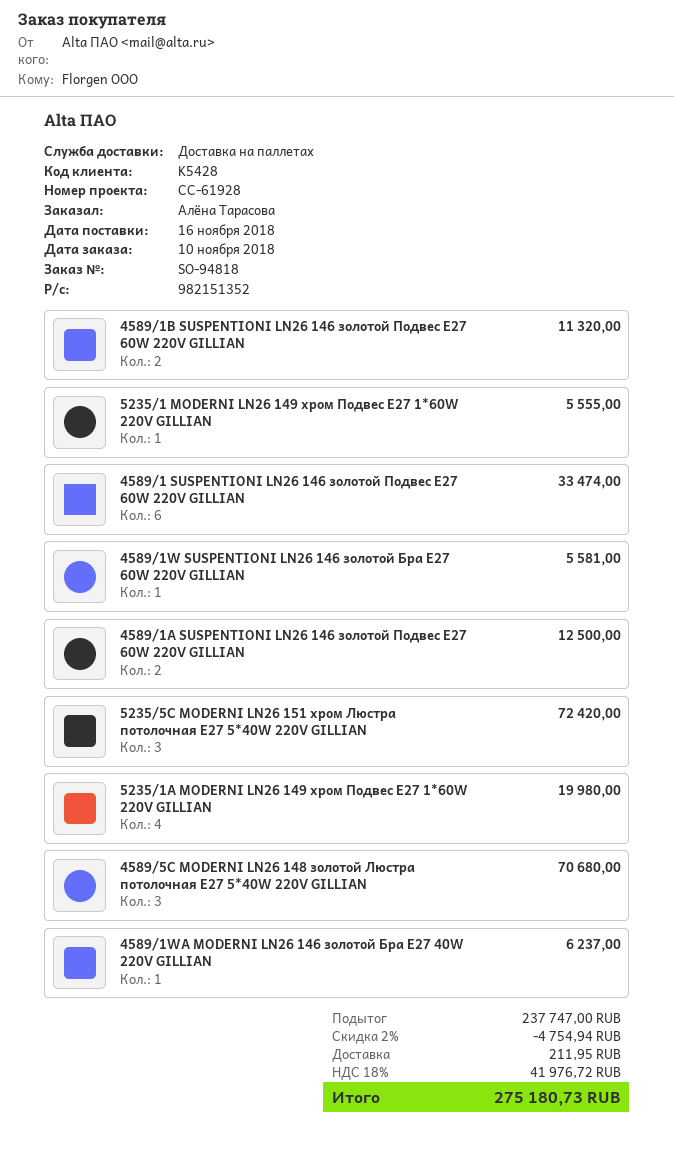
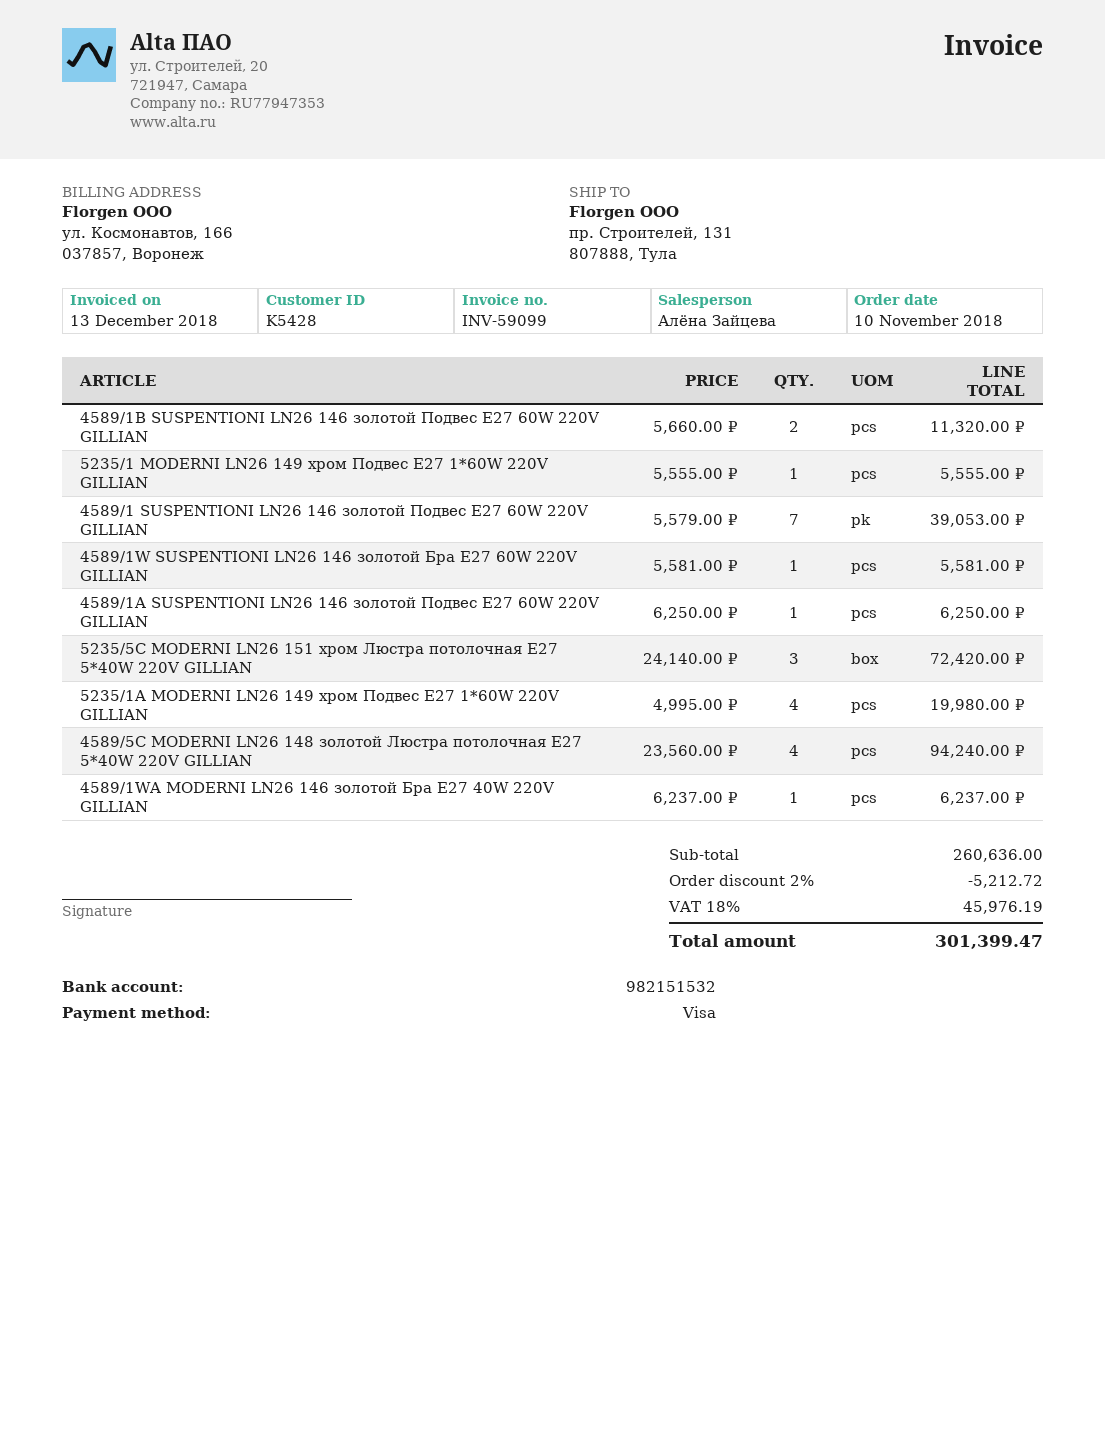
bank account: 982151352 -> 982151532
4589/1 SUSPENTIONI LN26 146 золотой Подвес E27 60W 220V GILLIAN: 6 for 33474.00 -> 7 for 39053.00
4589/1A SUSPENTIONI LN26 146 золотой Подвес E27 60W 220V GILLIAN: 2 for 12500.00 -> 1 for 6250.00
4589/5C MODERNI LN26 148 золотой Люстра потолочная E27 5*40W 220V GILLIAN: 3 for 70680.00 -> 4 for 94240.00
subtotal: 237747.00 -> 260636.00
discount: 2% = 4754.94 -> 2% = 5212.72
shipping: 211.95 -> none
tax: 18% = 41976.72 -> 18% = 45976.19
total: 275180.73 -> 301399.47

